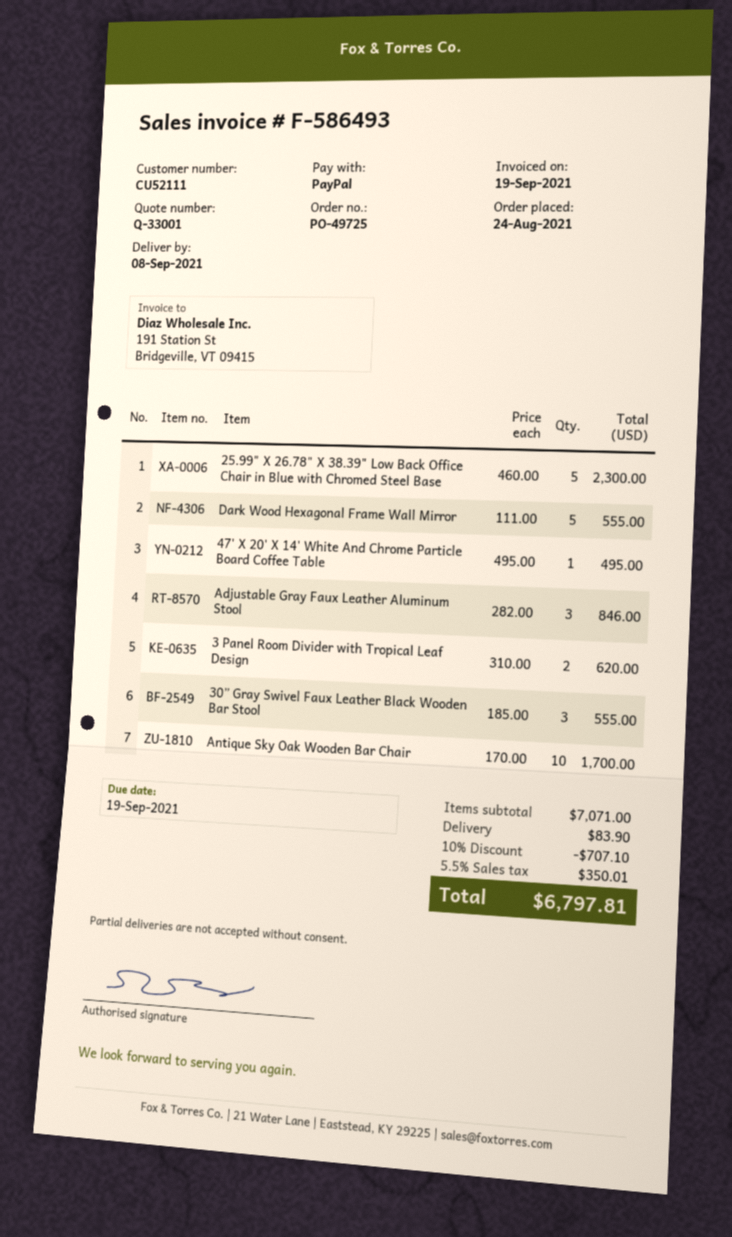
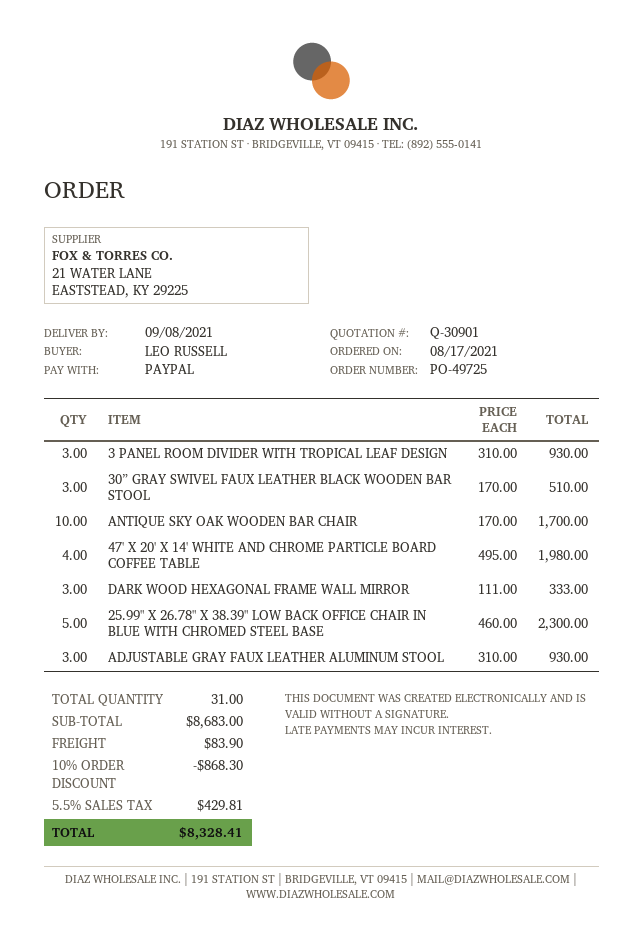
quote number: Q-33001 -> Q-30901
order date: 2021-08-24 -> 2021-08-17
Dark Wood Hexagonal Frame Wall Mirror: 5 x 111.00 = 555.00 -> 3 x 111.00 = 333.00
47' X 20' X 14' White And Chrome Particle Board Coffee Table: 1 x 495.00 = 495.00 -> 4 x 495.00 = 1980.00
Adjustable Gray Faux Leather Aluminum Stool: 3 x 282.00 = 846.00 -> 3 x 310.00 = 930.00
3 Panel Room Divider with Tropical Leaf Design: 2 x 310.00 = 620.00 -> 3 x 310.00 = 930.00
30” Gray Swivel Faux Leather Black Wooden Bar Stool: 3 x 185.00 = 555.00 -> 3 x 170.00 = 510.00
subtotal: 7071.00 -> 8683.00
discount: 10% = 707.10 -> 10% = 868.30
tax: 5.5% = 350.01 -> 5.5% = 429.81
total: 6797.81 -> 8328.41

